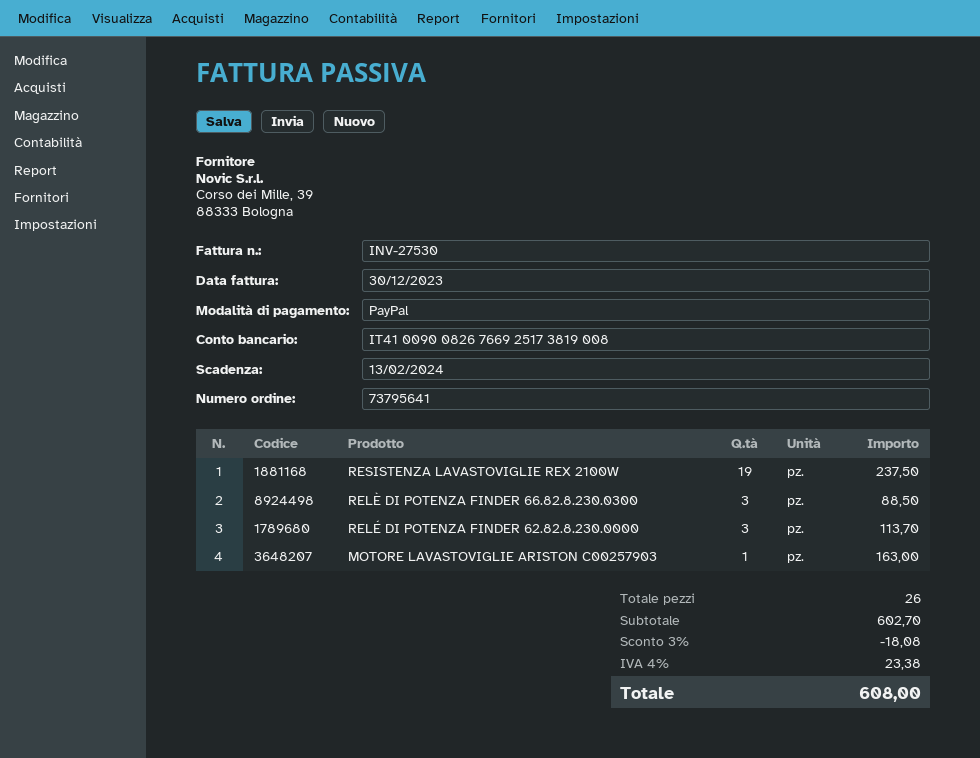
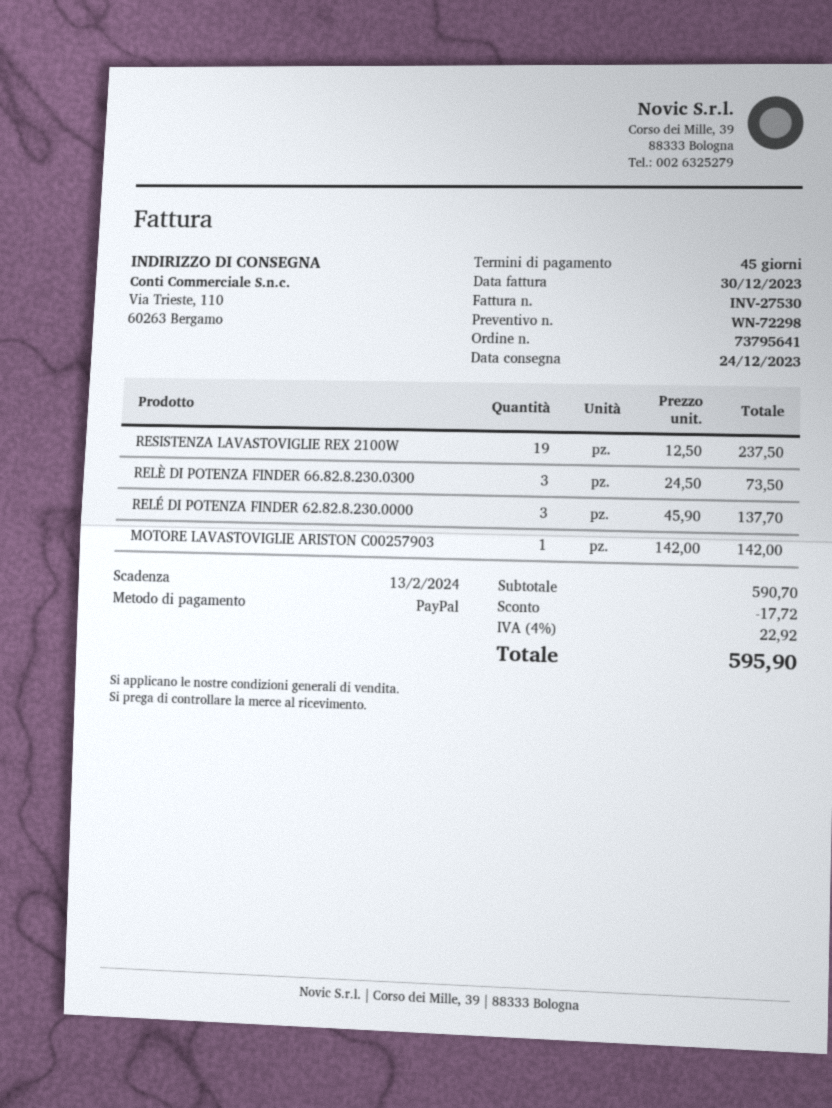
RELÈ DI POTENZA FINDER 66.82.8.230.0300: 3 for 88.50 -> 3 for 73.50
RELÉ DI POTENZA FINDER 62.82.8.230.0000: 3 for 113.70 -> 3 for 137.70
MOTORE LAVASTOVIGLIE ARISTON C00257903: 1 for 163.00 -> 1 for 142.00
subtotal: 602.70 -> 590.70
discount: 18.08 -> 17.72
tax: 4% = 23.38 -> 4% = 22.92
total: 608.00 -> 595.90

